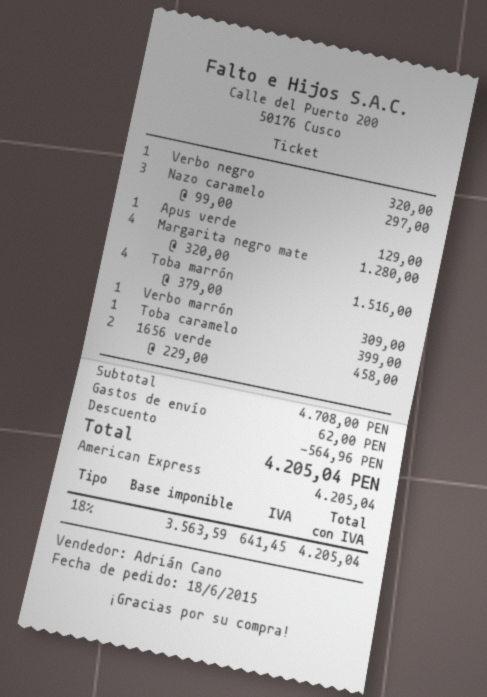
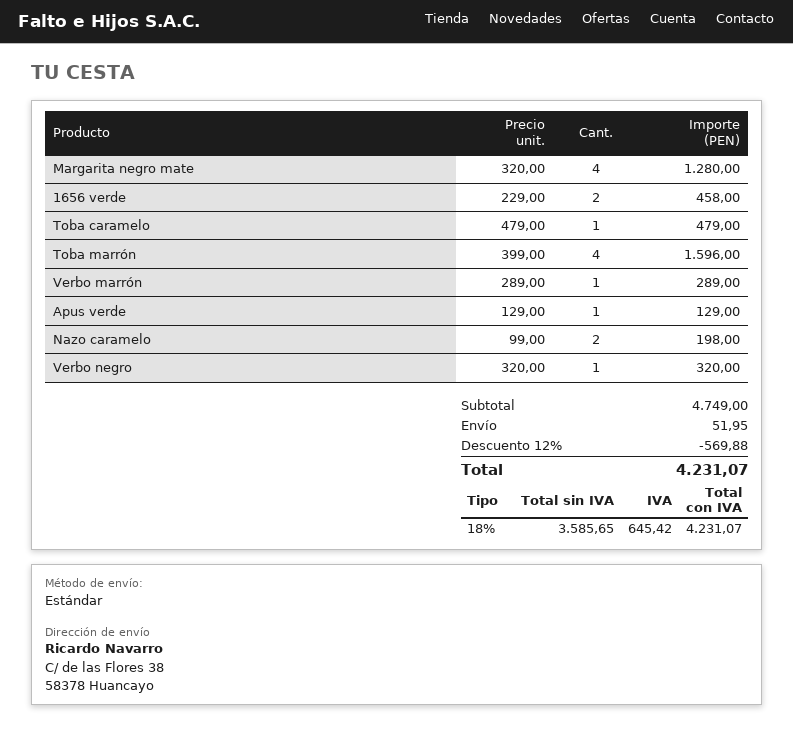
Nazo caramelo: 3 x 99.00 = 297.00 -> 2 x 99.00 = 198.00
Toba marrón: 4 x 379.00 = 1516.00 -> 4 x 399.00 = 1596.00
Verbo marrón: 1 x 309.00 = 309.00 -> 1 x 289.00 = 289.00
Toba caramelo: 1 x 399.00 = 399.00 -> 1 x 479.00 = 479.00
subtotal: 4708.00 -> 4749.00
discount: 564.96 -> 569.88
shipping: 62.00 -> 51.95
net: 3563.59 -> 3585.65
tax: 18% = 641.45 -> 18% = 645.42
total: 4205.04 -> 4231.07

